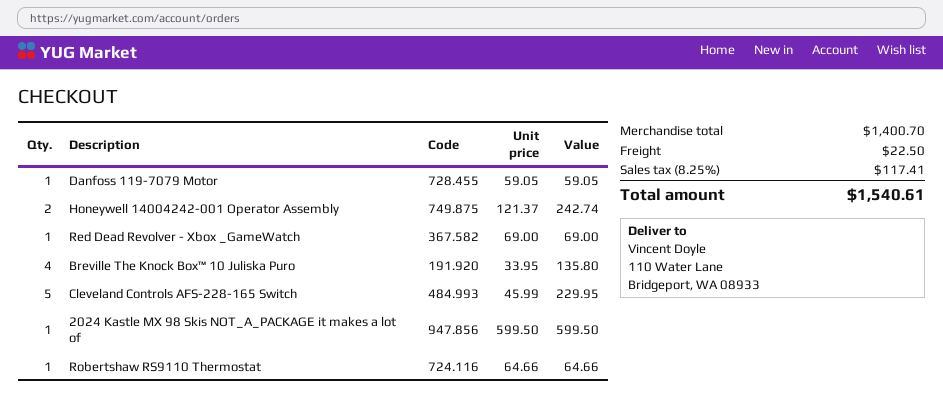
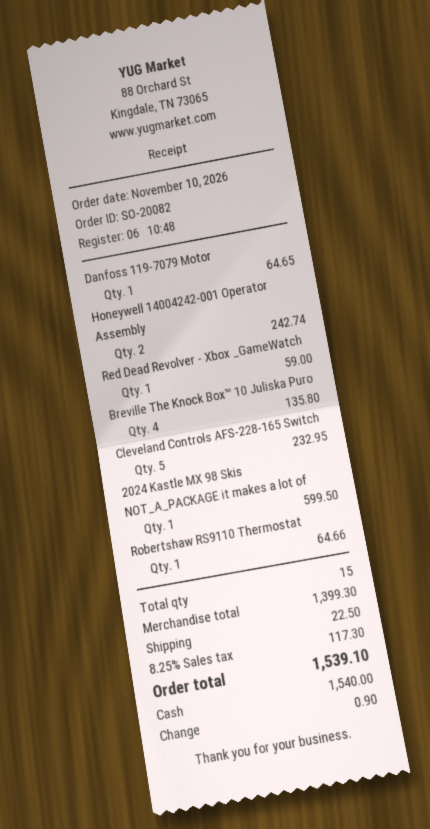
Danfoss 119-7079 Motor: 1 for 59.05 -> 1 for 64.65
Red Dead Revolver - Xbox _GameWatch: 1 for 69.00 -> 1 for 59.00
Cleveland Controls AFS-228-165 Switch: 5 for 229.95 -> 5 for 232.95
subtotal: 1400.70 -> 1399.30
tax: 8.25% = 117.41 -> 8.25% = 117.30
total: 1540.61 -> 1539.10

